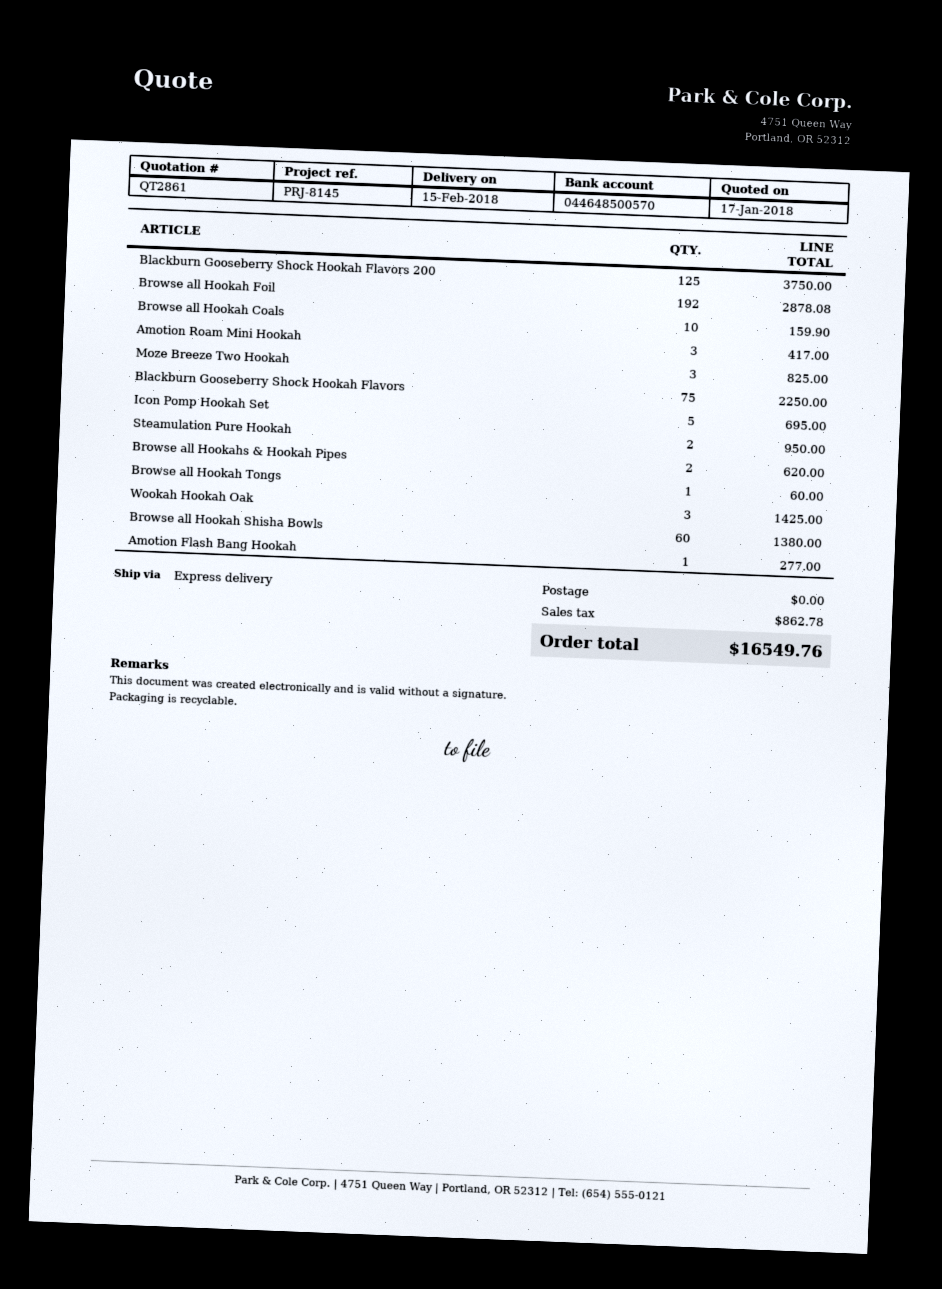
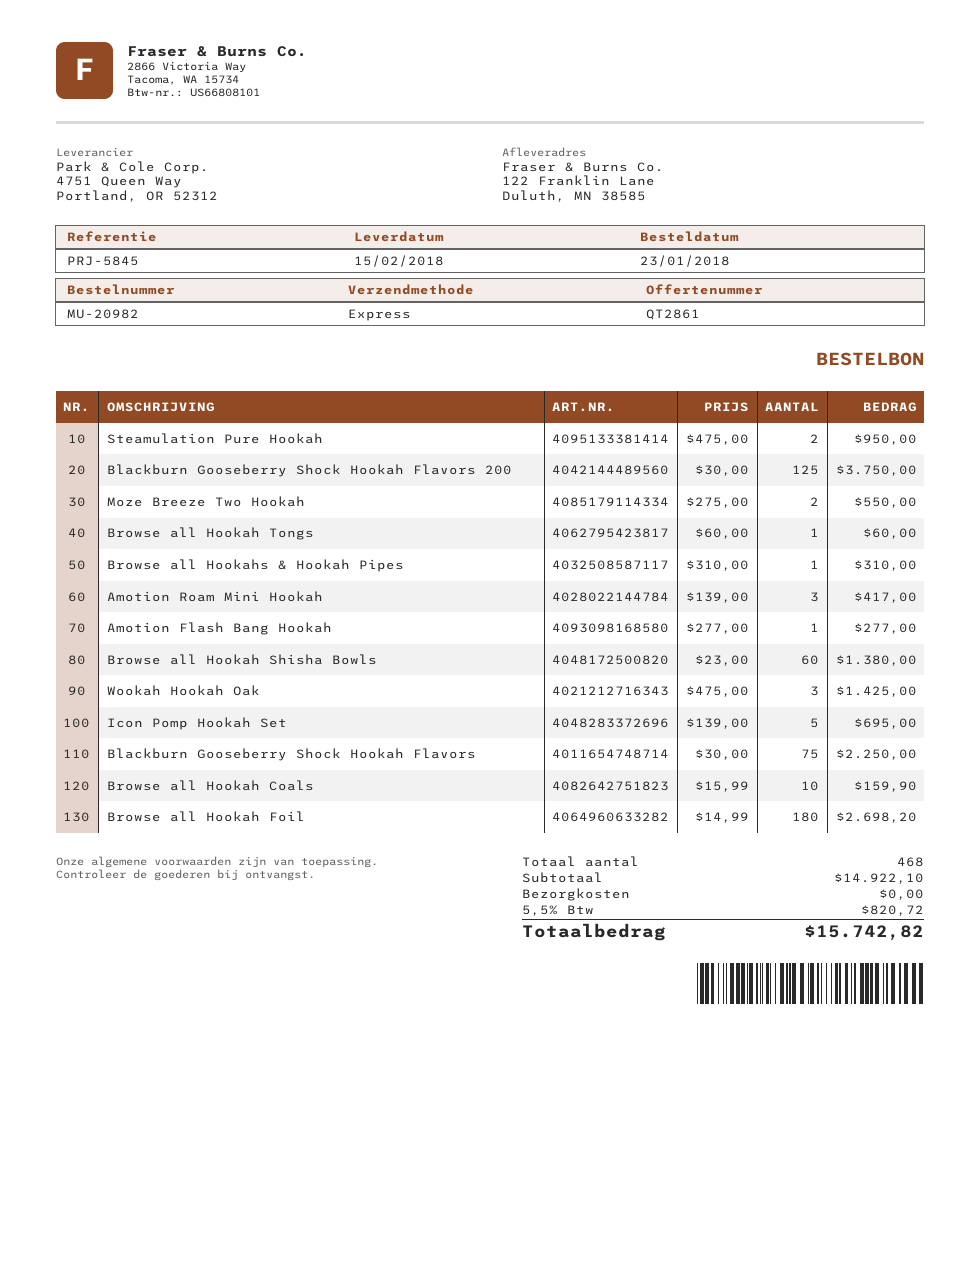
reference: PRJ-8145 -> PRJ-5845
Browse all Hookah Foil: 192 for 2878.08 -> 180 for 2698.20
Moze Breeze Two Hookah: 3 for 825.00 -> 2 for 550.00
Browse all Hookahs & Hookah Pipes: 2 for 620.00 -> 1 for 310.00
tax: 862.78 -> 820.72
total: 16549.76 -> 15742.82

